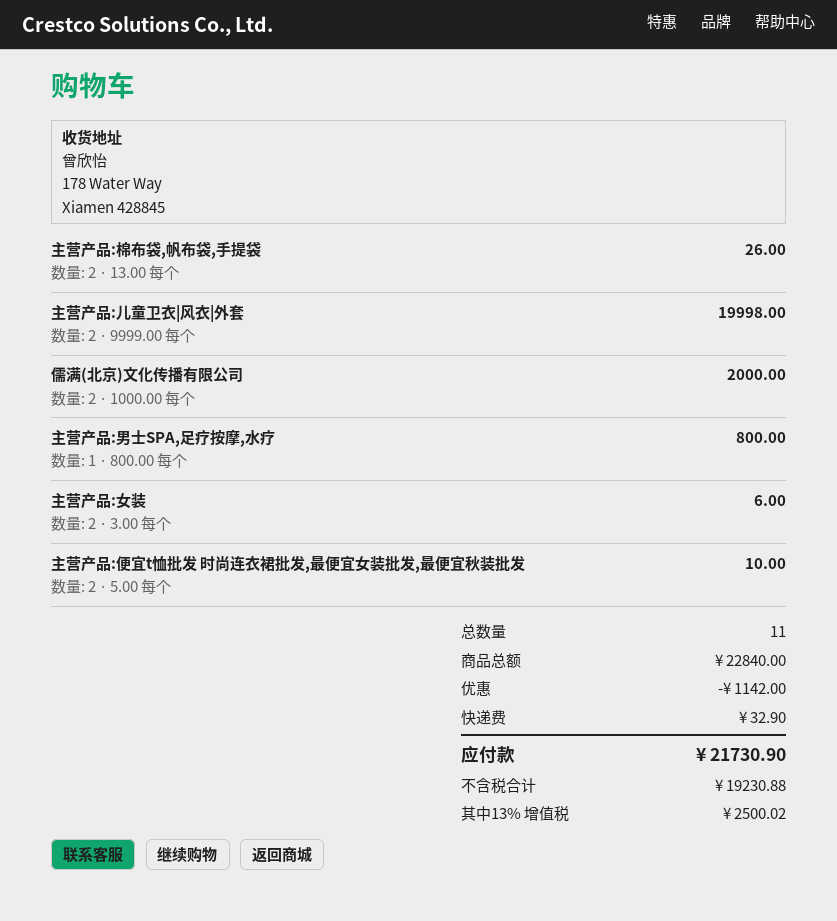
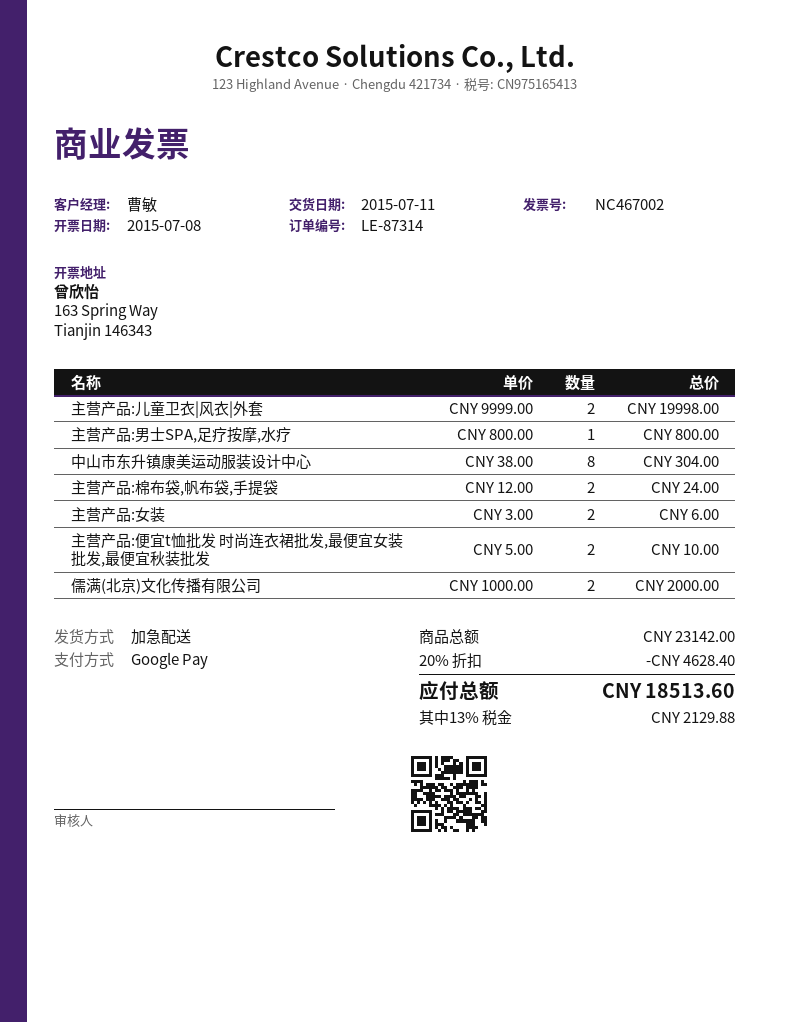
主营产品:棉布袋,帆布袋,手提袋: 2 x 13.00 = 26.00 -> 2 x 12.00 = 24.00
中山市东升镇康美运动服装设计中心: none -> 8 x 38.00 = 304.00
subtotal: 22840.00 -> 23142.00
discount: 1142.00 -> 4628.40
shipping: 32.90 -> none
tax: 13% = 2500.02 -> 13% = 2129.88
total: 21730.90 -> 18513.60

